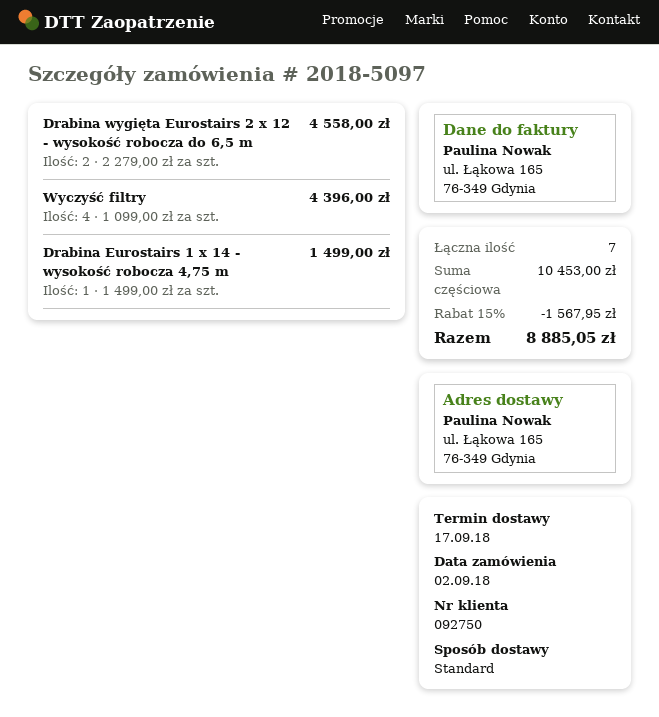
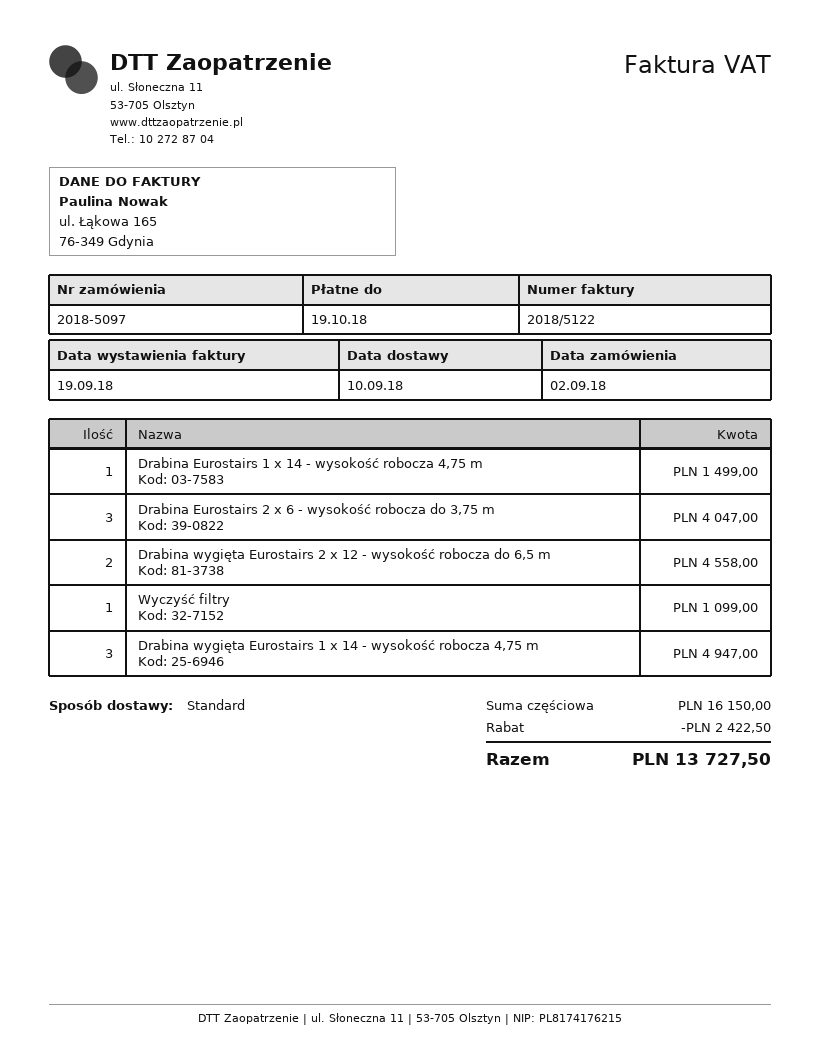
delivery date: 2018-09-17 -> 2018-09-10
Wyczyść filtry: 4 for 4396.00 -> 1 for 1099.00
Drabina Eurostairs 2 x 6 - wysokość robocza do 3,75 m: none -> 3 for 4047.00
Drabina wygięta Eurostairs 1 x 14 - wysokość robocza 4,75 m: none -> 3 for 4947.00
subtotal: 10453.00 -> 16150.00
discount: 1567.95 -> 2422.50
total: 8885.05 -> 13727.50

